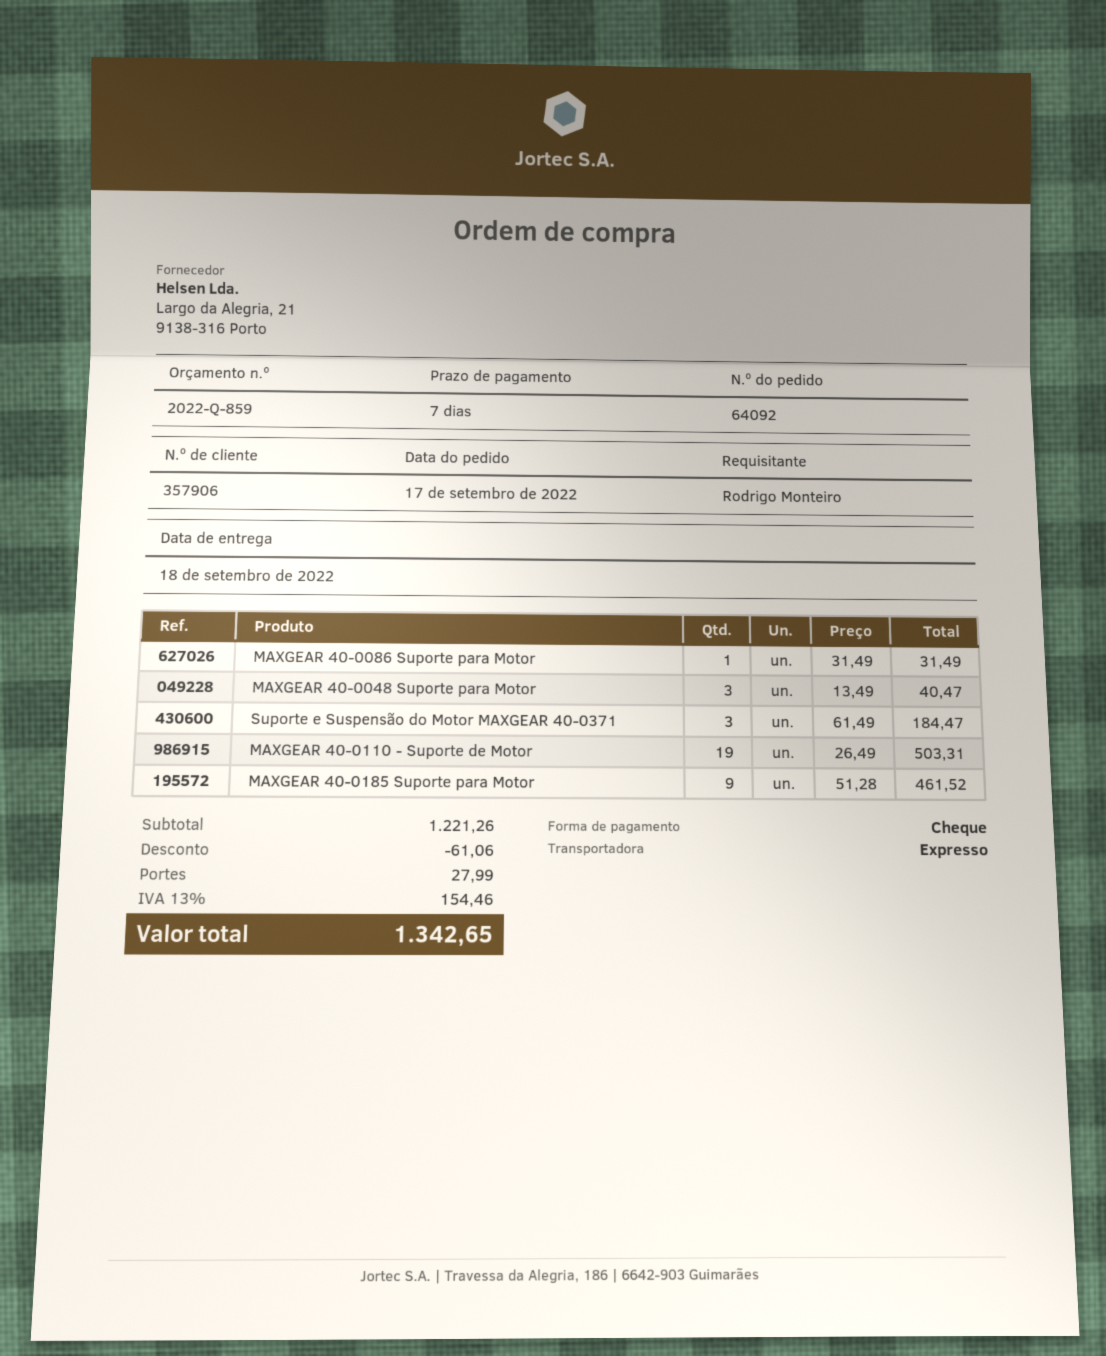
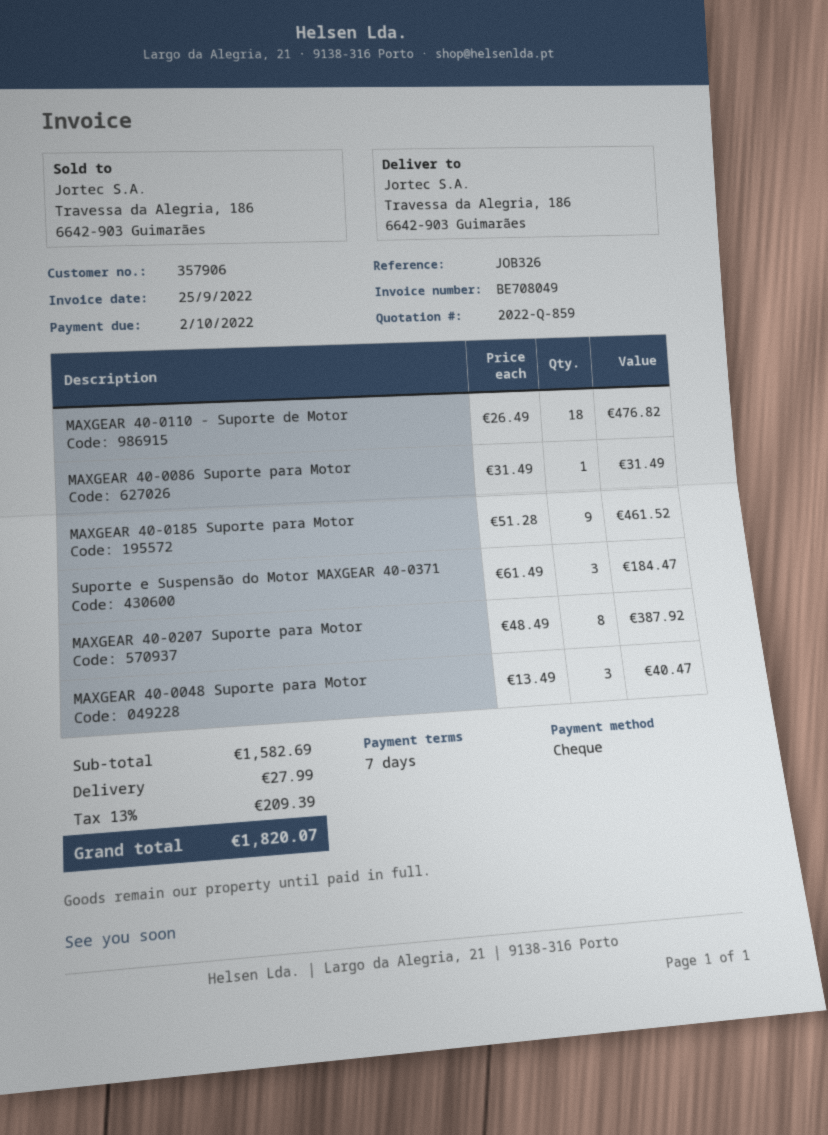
MAXGEAR 40-0110 - Suporte de Motor: 19 x 26.49 = 503.31 -> 18 x 26.49 = 476.82
MAXGEAR 40-0207 Suporte para Motor: none -> 8 x 48.49 = 387.92
subtotal: 1221.26 -> 1582.69
discount: 61.06 -> none
tax: 13% = 154.46 -> 13% = 209.39
total: 1342.65 -> 1820.07

